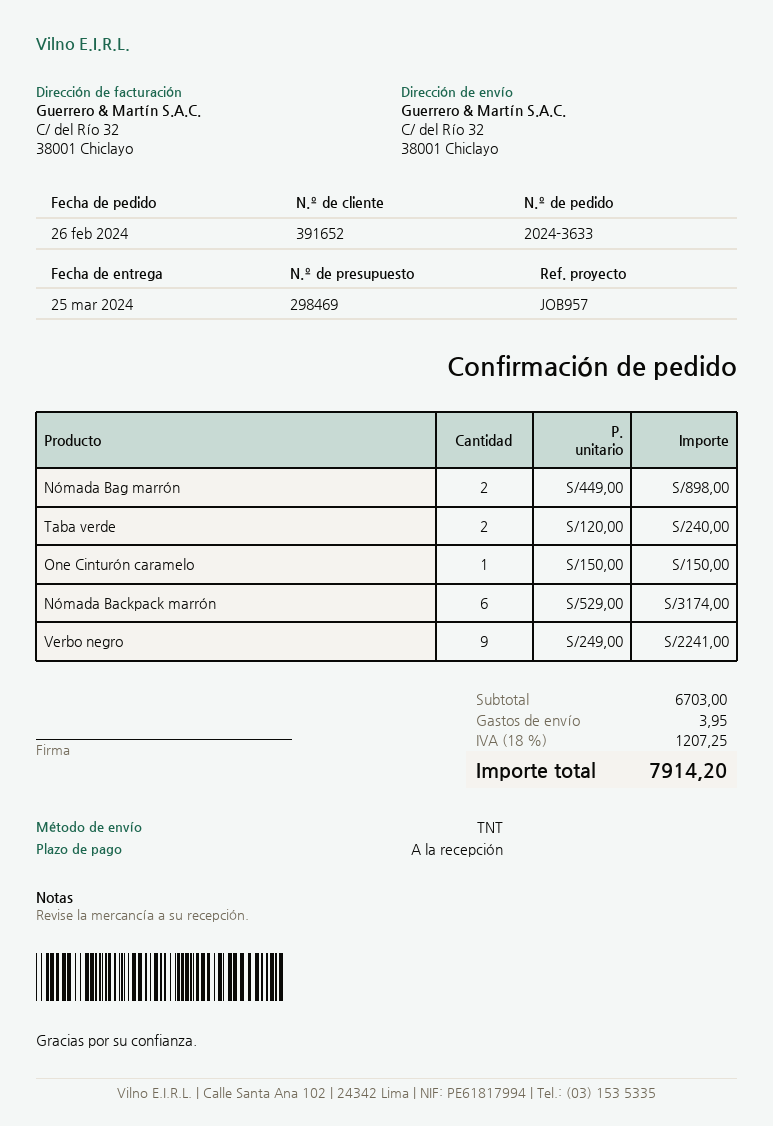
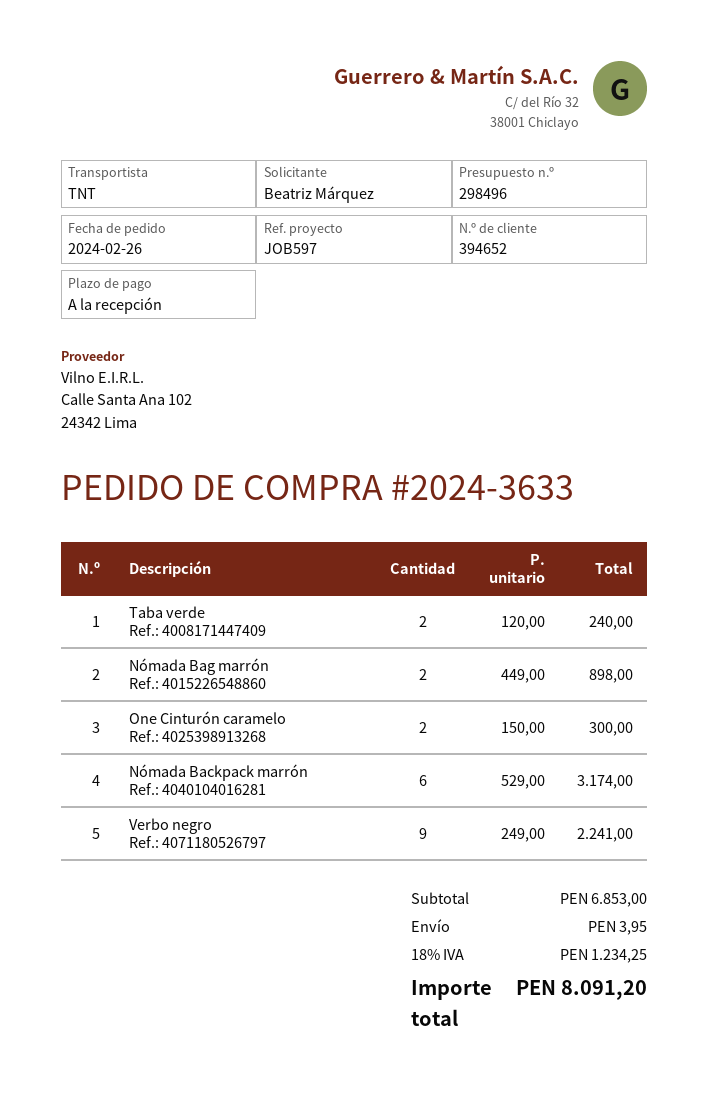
quote number: 298469 -> 298496
customer number: 391652 -> 394652
reference: JOB957 -> JOB597
One Cinturón caramelo: 1 x 150.00 = 150.00 -> 2 x 150.00 = 300.00
subtotal: 6703.00 -> 6853.00
tax: 18% = 1207.25 -> 18% = 1234.25
total: 7914.20 -> 8091.20

